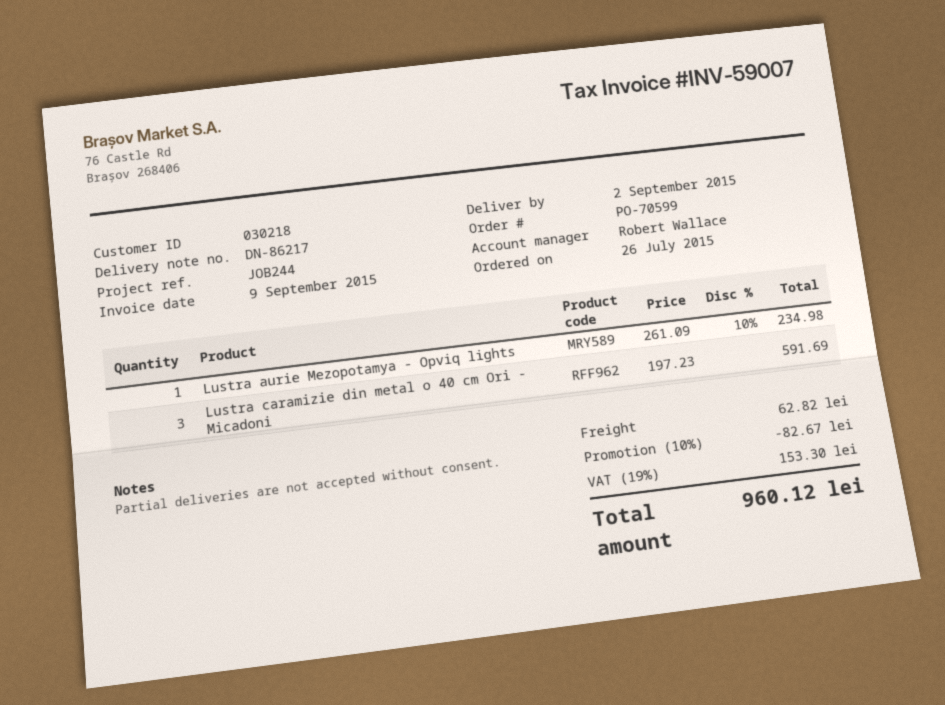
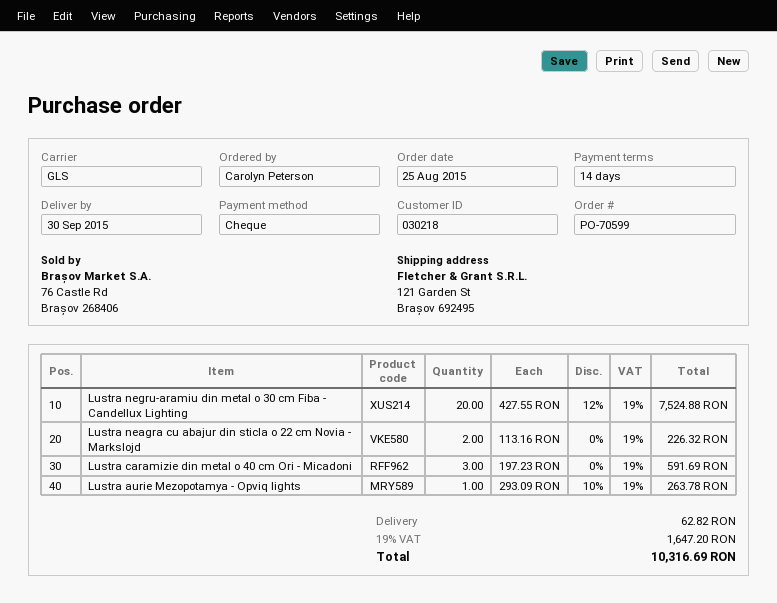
order date: 2015-07-26 -> 2015-08-25
delivery date: 2015-09-02 -> 2015-09-30
Lustra aurie Mezopotamya - Opviq lights: 1 x 261.09 - 10% = 234.98 -> 1 x 293.09 - 10% = 263.78
Lustra negru-aramiu din metal o 30 cm Fiba - Candellux Lighting: none -> 20 x 427.55 - 12% = 7524.88
Lustra neagra cu abajur din sticla o 22 cm Novia - Markslojd: none -> 2 x 113.16 = 226.32
discount: 10% = 82.67 -> none
tax: 19% = 153.30 -> 19% = 1647.20
total: 960.12 -> 10316.69

